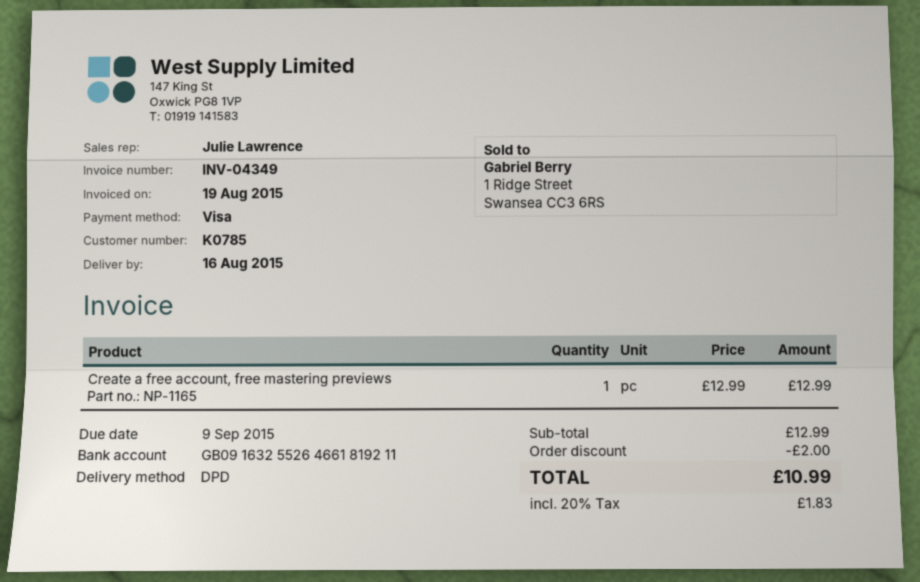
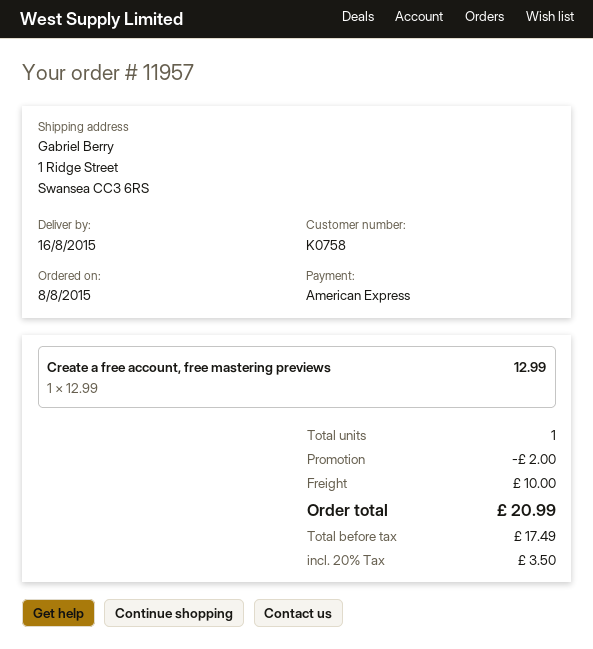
customer number: K0785 -> K0758
payment method: Visa -> American Express
shipping: none -> 10.00
tax: 20% = 1.83 -> 20% = 3.50
total: 10.99 -> 20.99

